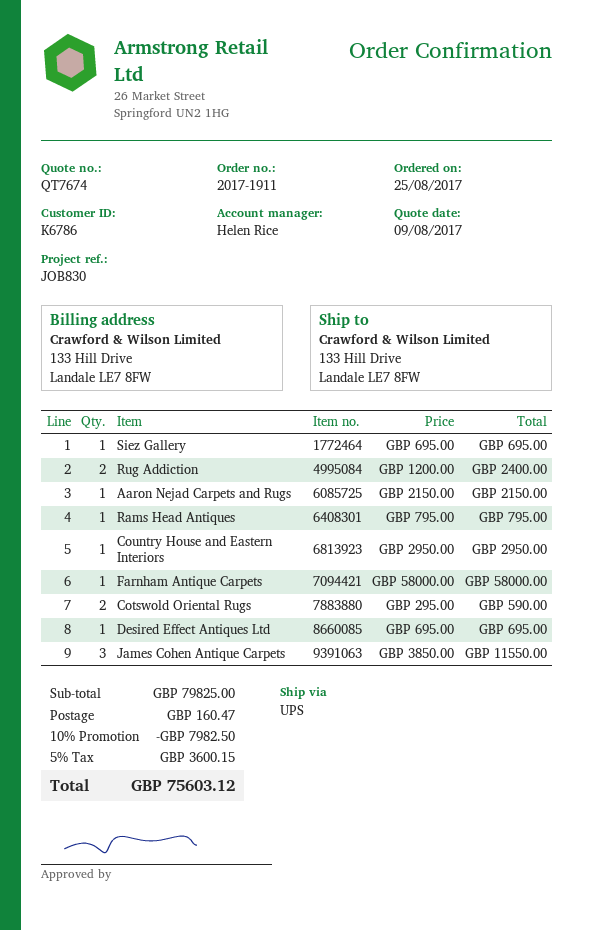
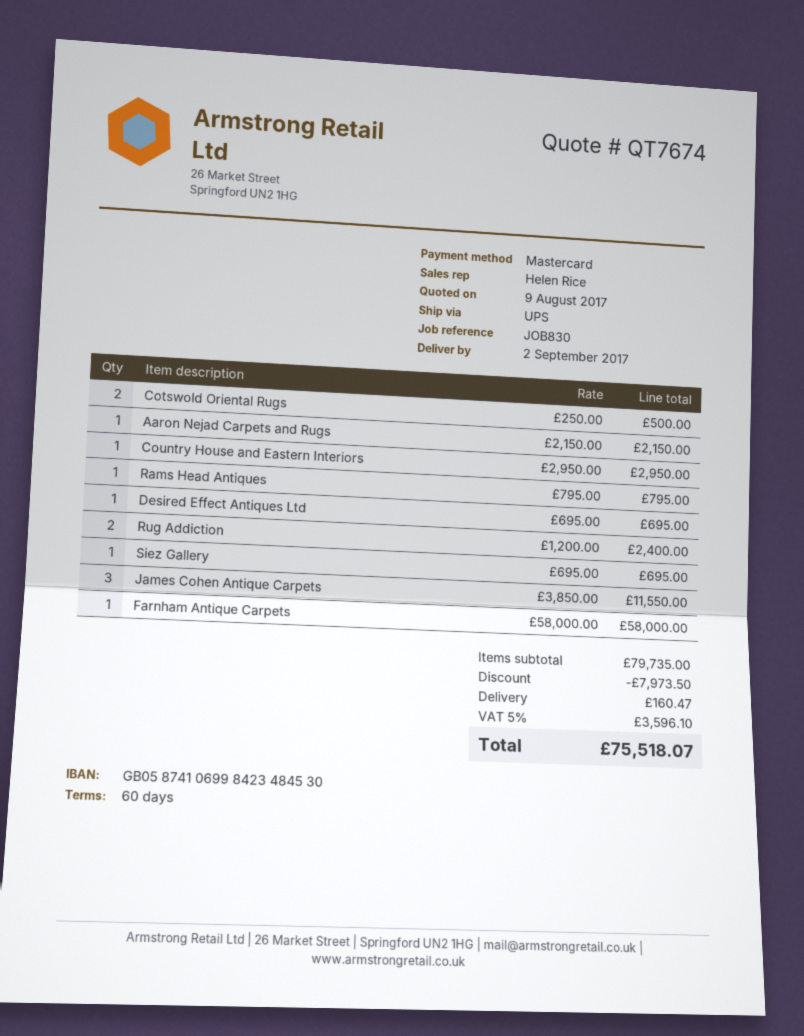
Cotswold Oriental Rugs: 2 x 295.00 = 590.00 -> 2 x 250.00 = 500.00
subtotal: 79825.00 -> 79735.00
discount: 7982.50 -> 7973.50
tax: 5% = 3600.15 -> 5% = 3596.10
total: 75603.12 -> 75518.07

